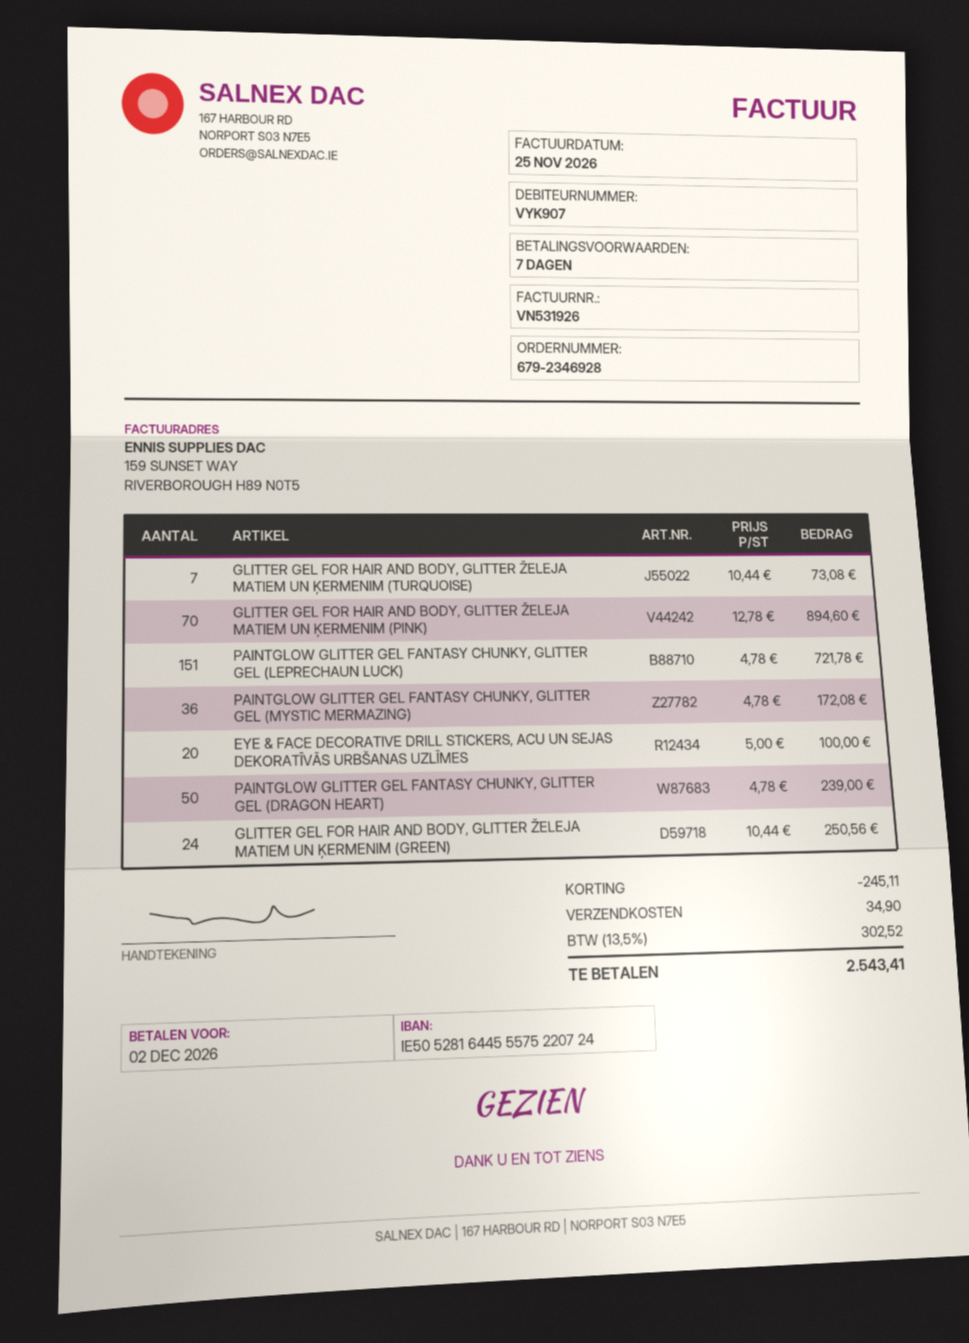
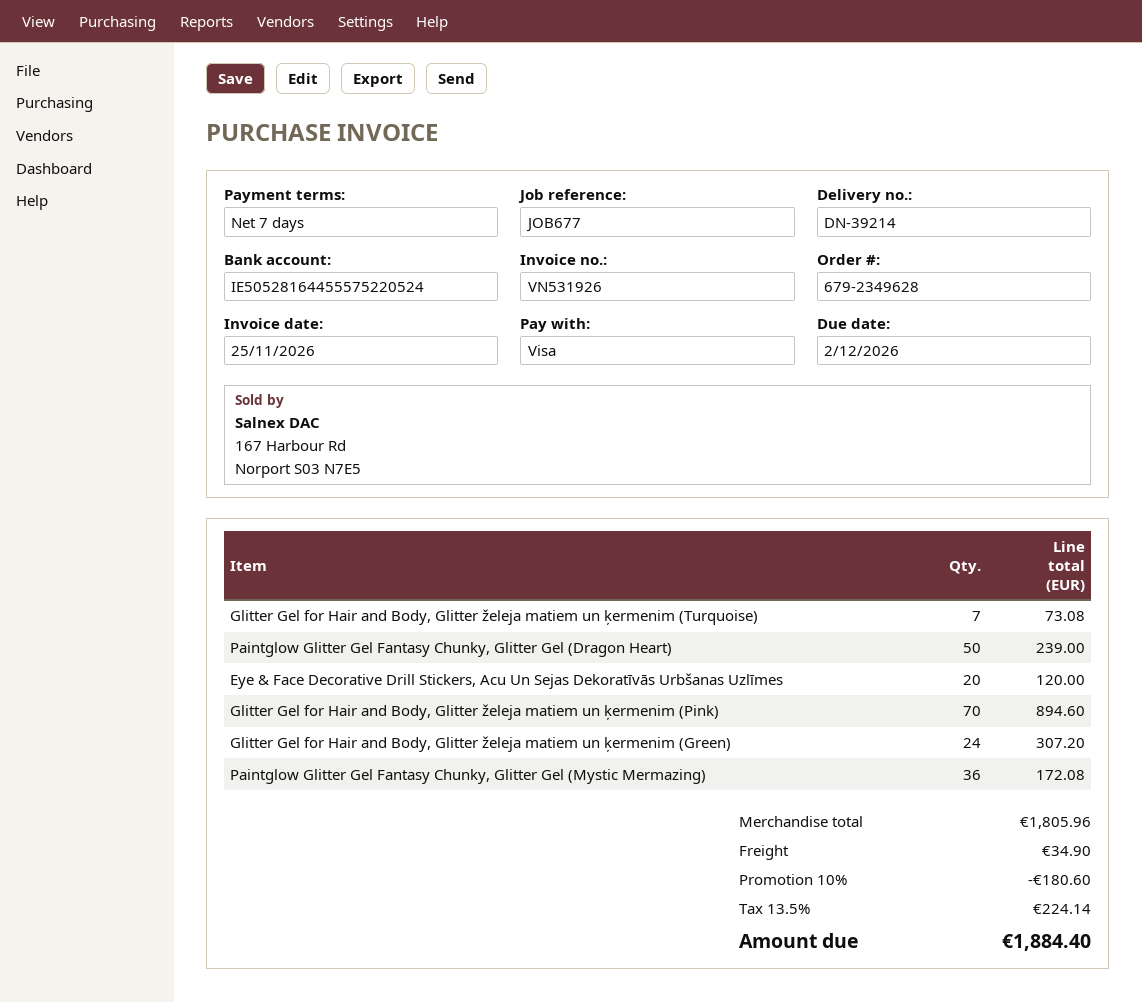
order number: 679-2346928 -> 679-2349628
bank account: IE50528164455575220724 -> IE50528164455575220524
PAINTGLOW GLITTER GEL FANTASY CHUNKY, GLITTER GEL (LEPRECHAUN LUCK): 151 for 721.78 -> none
EYE & FACE DECORATIVE DRILL STICKERS, ACU UN SEJAS DEKORATĪVĀS URBŠANAS UZLĪMES: 20 for 100.00 -> 20 for 120.00
GLITTER GEL FOR HAIR AND BODY, GLITTER ŽELEJA MATIEM UN ĶERMENIM (GREEN): 24 for 250.56 -> 24 for 307.20
discount: 245.11 -> 180.60
tax: 13.5% = 302.52 -> 13.5% = 224.14
total: 2543.41 -> 1884.40

